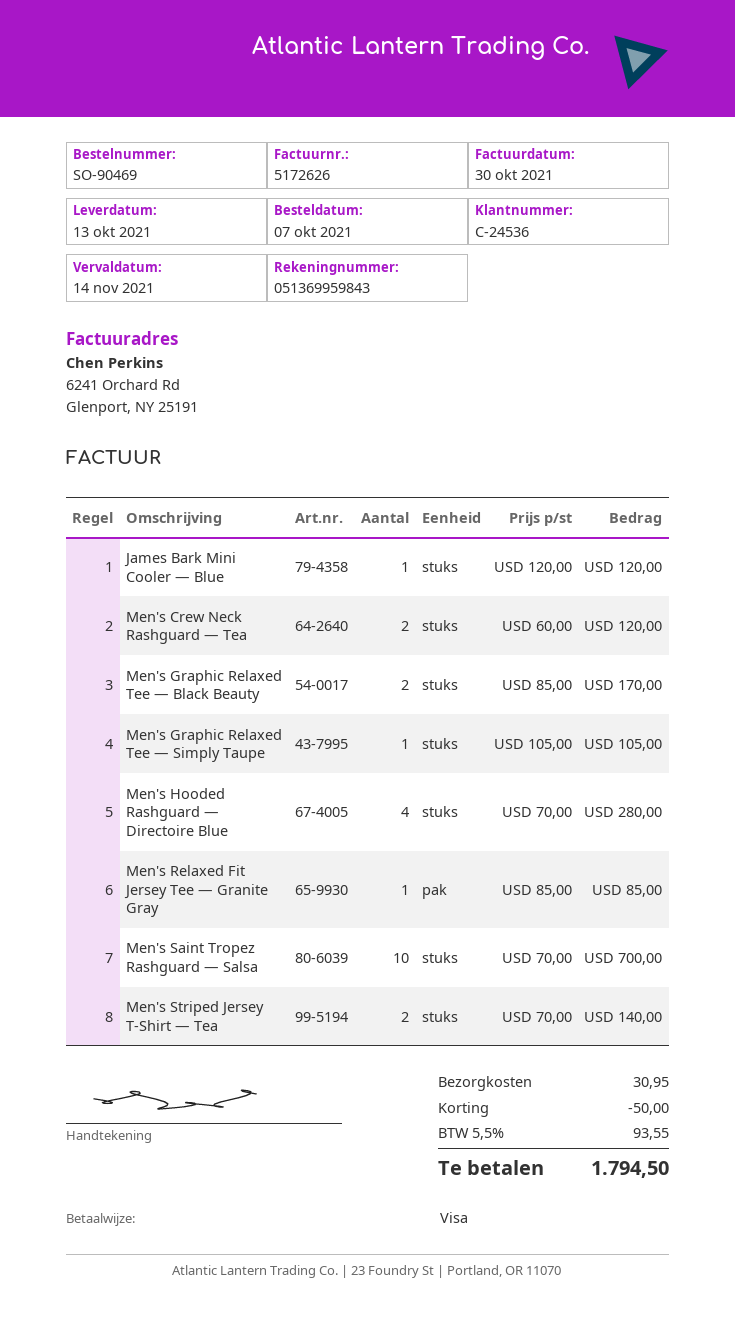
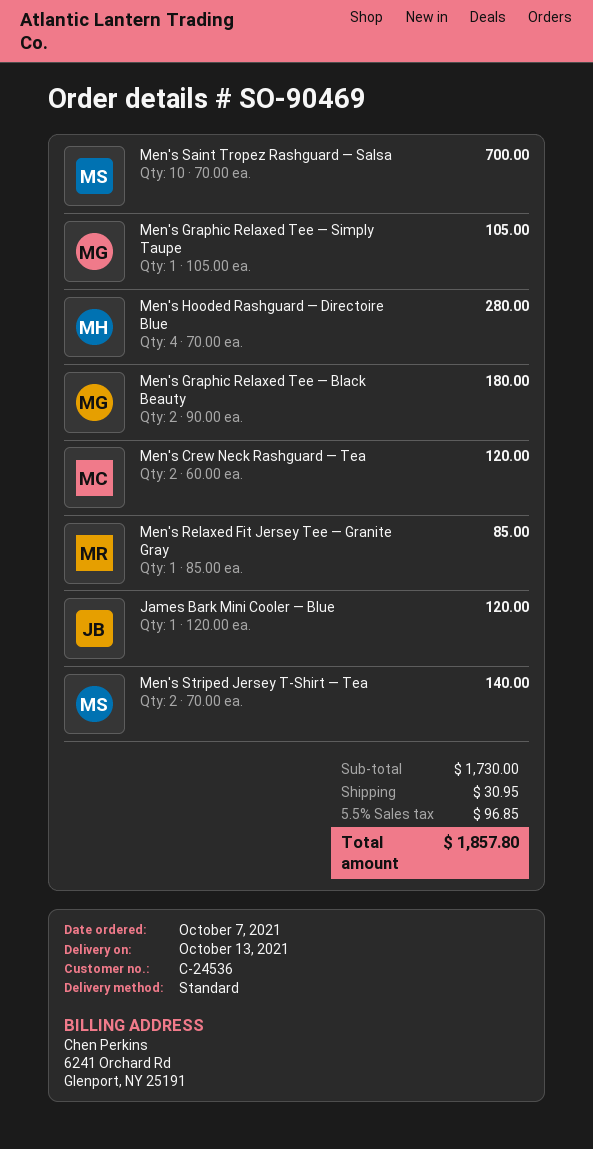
Men's Graphic Relaxed Tee — Black Beauty: 2 x 85.00 = 170.00 -> 2 x 90.00 = 180.00
discount: 50.00 -> none
tax: 5.5% = 93.55 -> 5.5% = 96.85
total: 1794.50 -> 1857.80

